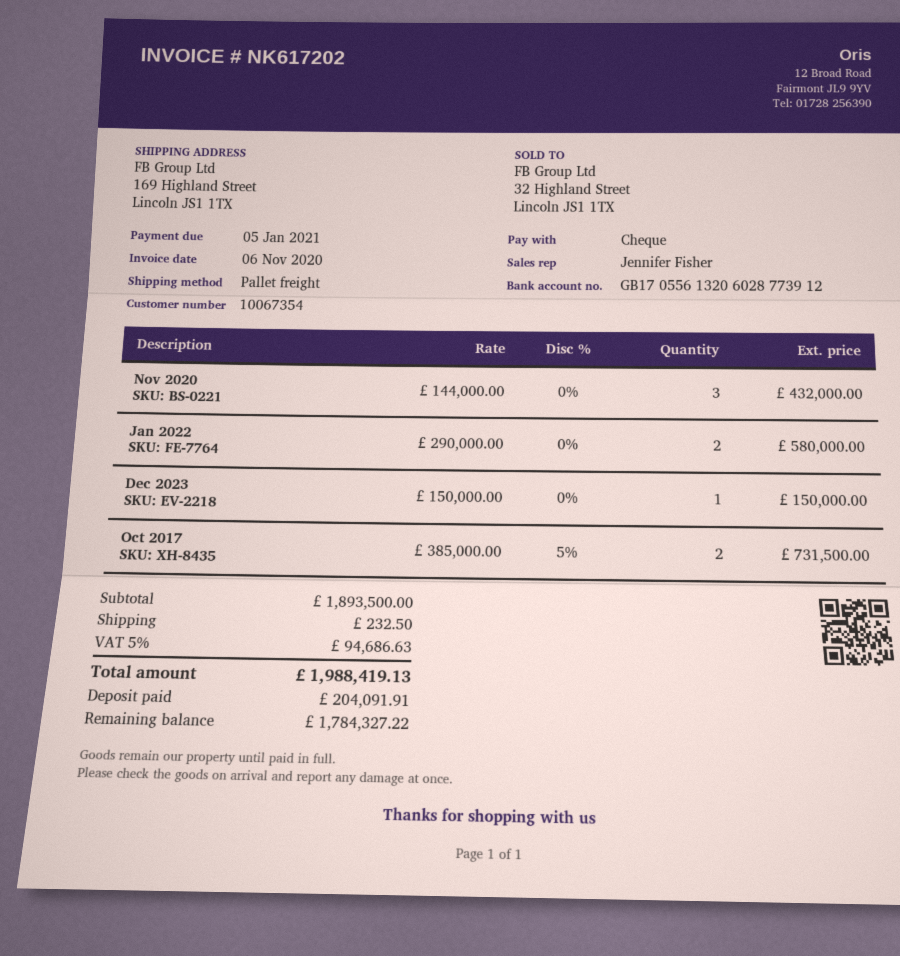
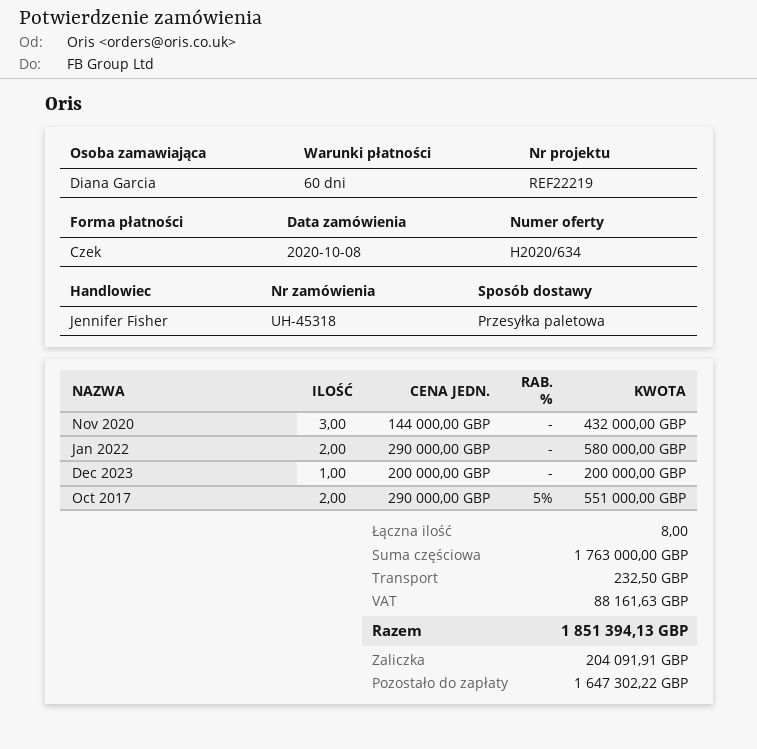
Dec 2023: 1 x 150000.00 = 150000.00 -> 1 x 200000.00 = 200000.00
Oct 2017: 2 x 385000.00 - 5% = 731500.00 -> 2 x 290000.00 - 5% = 551000.00
subtotal: 1893500.00 -> 1763000.00
tax: 94686.63 -> 88161.63
total: 1988419.13 -> 1851394.13
balance: 1784327.22 -> 1647302.22

